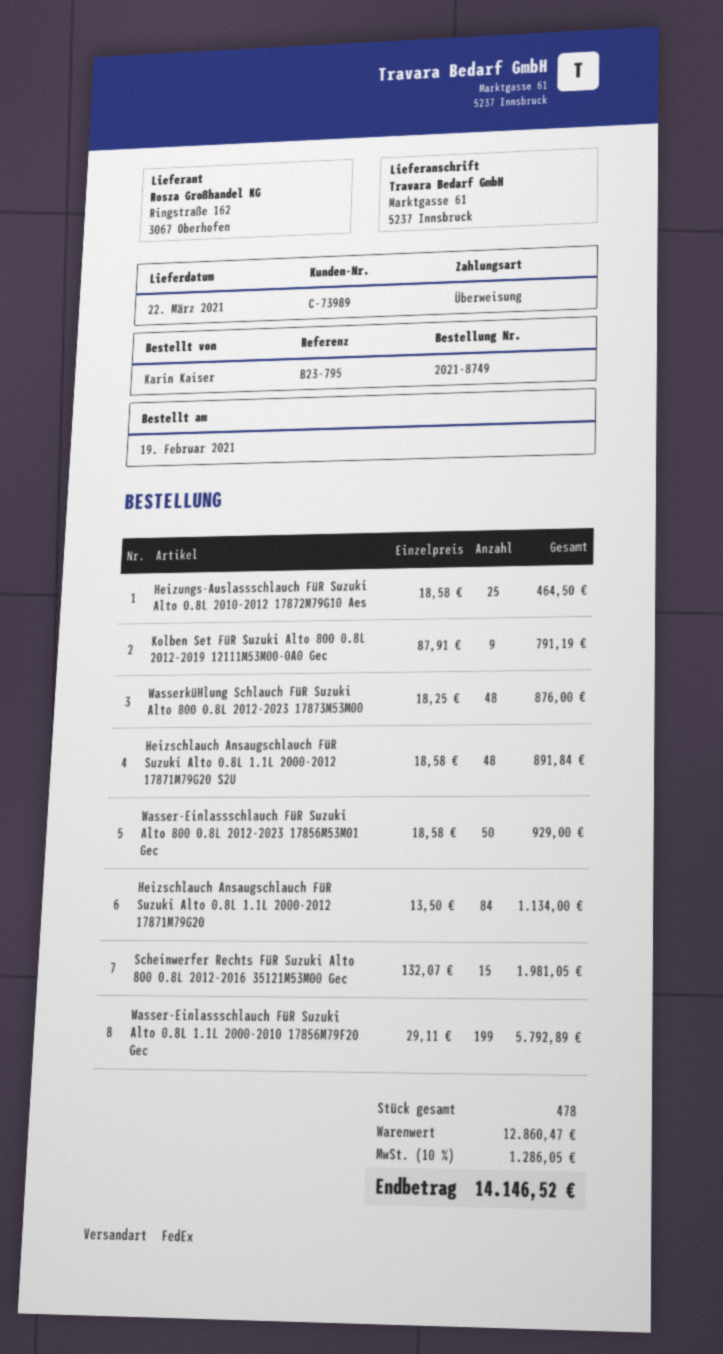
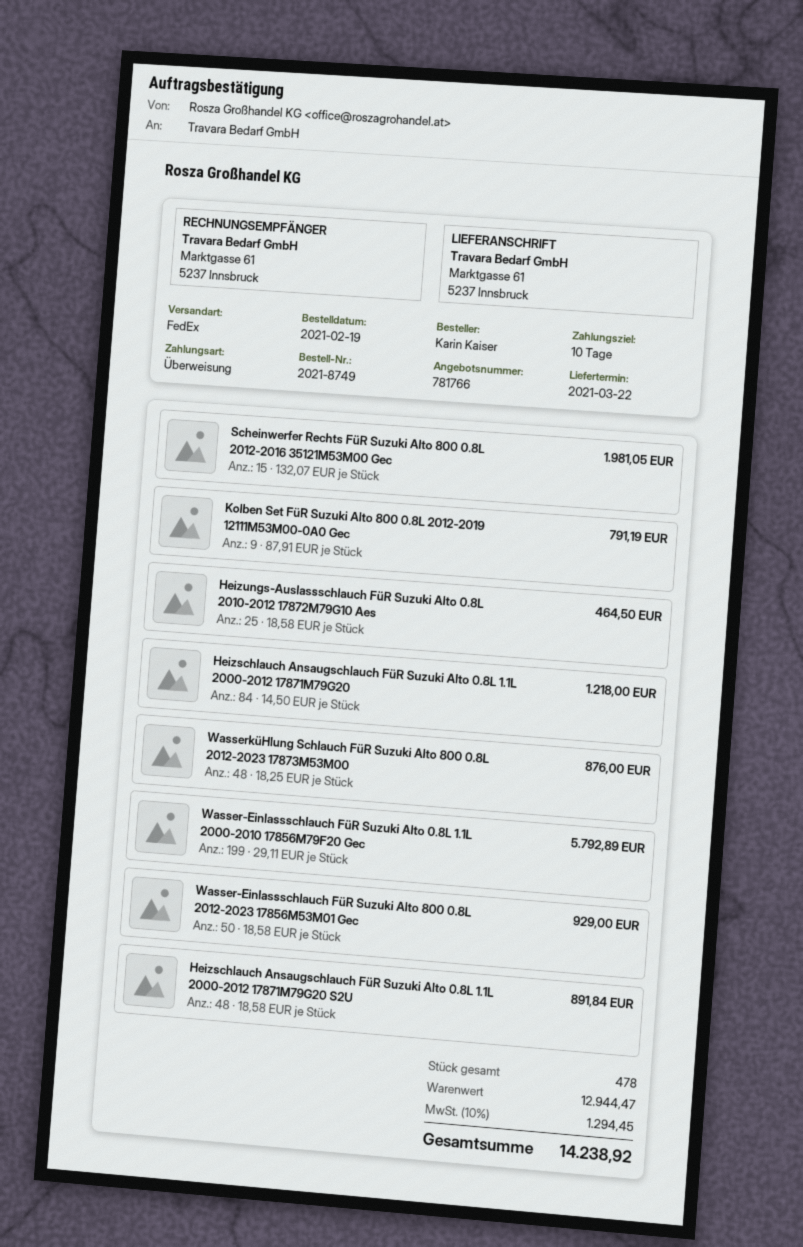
Heizschlauch Ansaugschlauch FüR Suzuki Alto 0.8L 1.1L 2000-2012 17871M79G20: 84 x 13.50 = 1134.00 -> 84 x 14.50 = 1218.00
subtotal: 12860.47 -> 12944.47
tax: 10% = 1286.05 -> 10% = 1294.45
total: 14146.52 -> 14238.92

